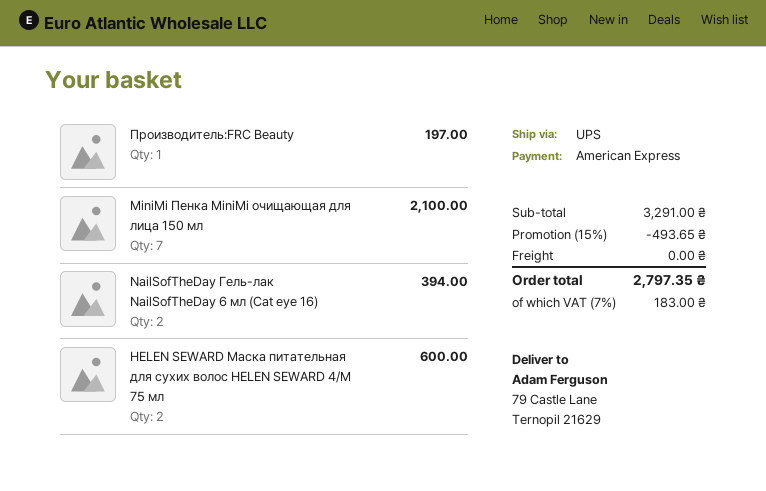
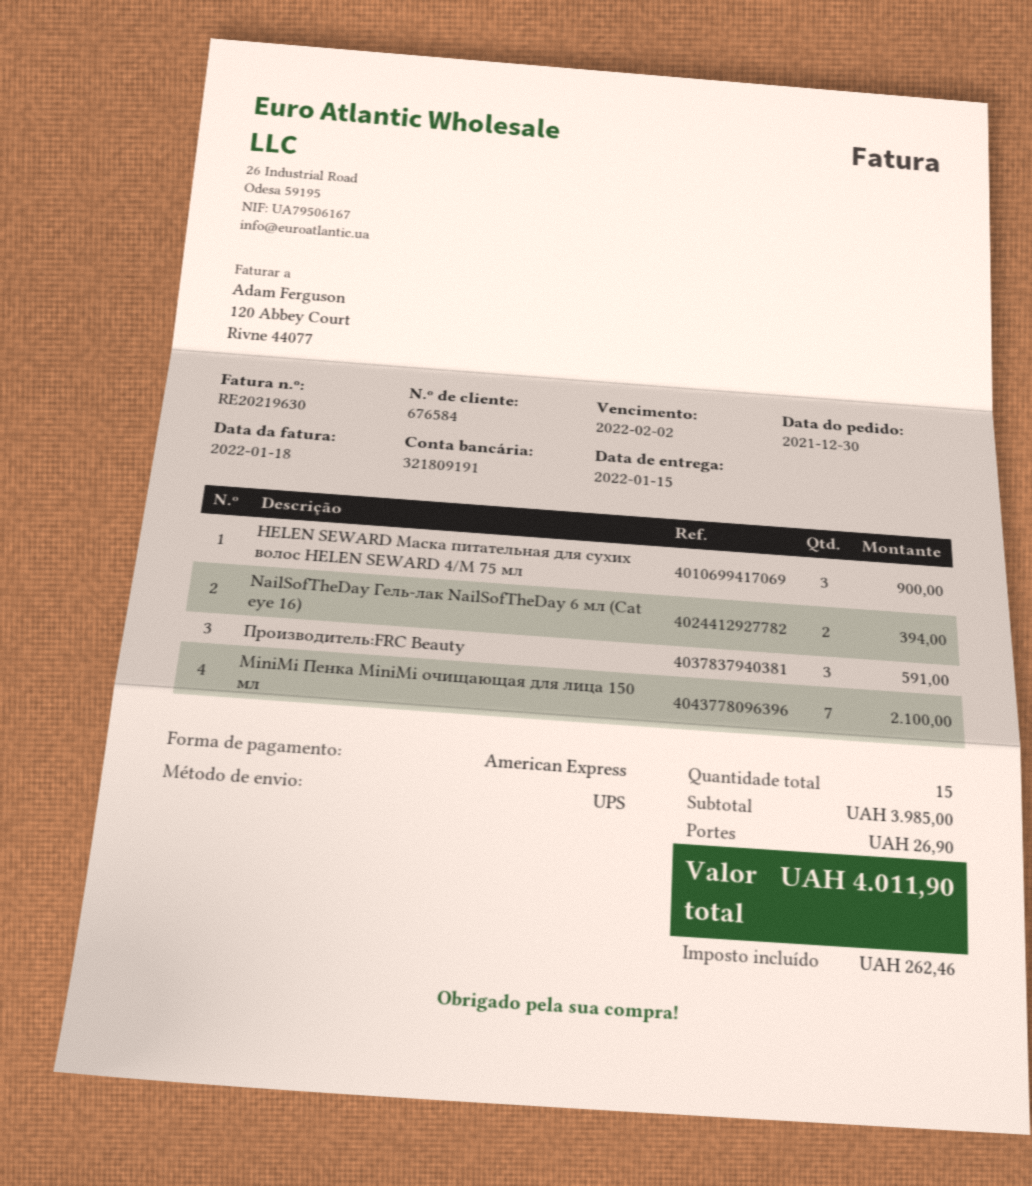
Производитель:FRC Beauty: 1 for 197.00 -> 3 for 591.00
HELEN SEWARD Маска питательная для сухих волос HELEN SEWARD 4/М 75 мл: 2 for 600.00 -> 3 for 900.00
subtotal: 3291.00 -> 3985.00
discount: 15% = 493.65 -> none
shipping: 0.00 -> 26.90
tax: 183.00 -> 262.46
total: 2797.35 -> 4011.90

